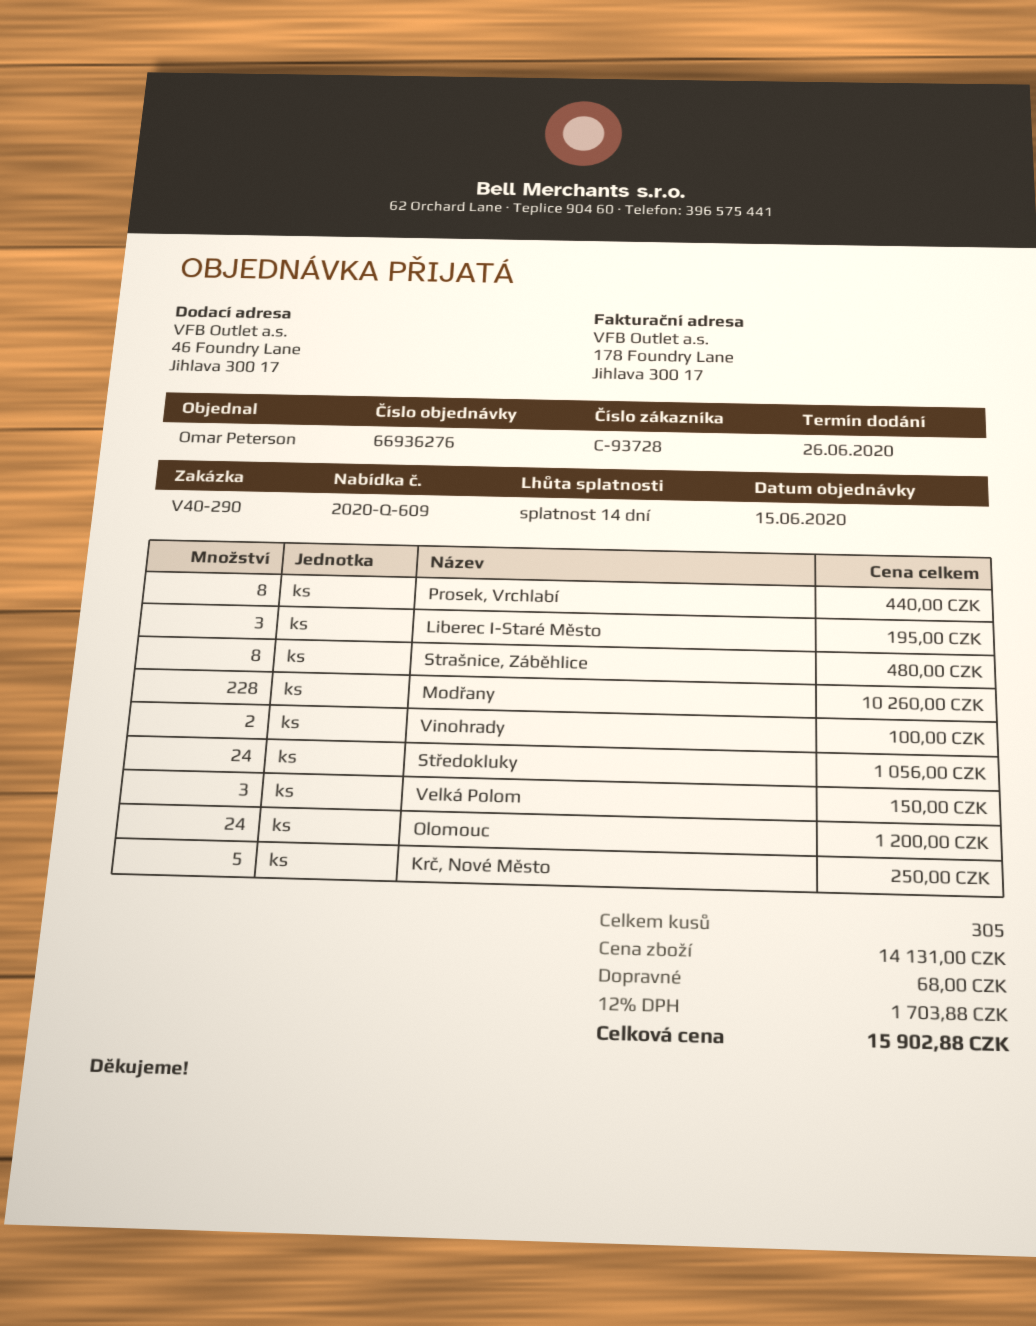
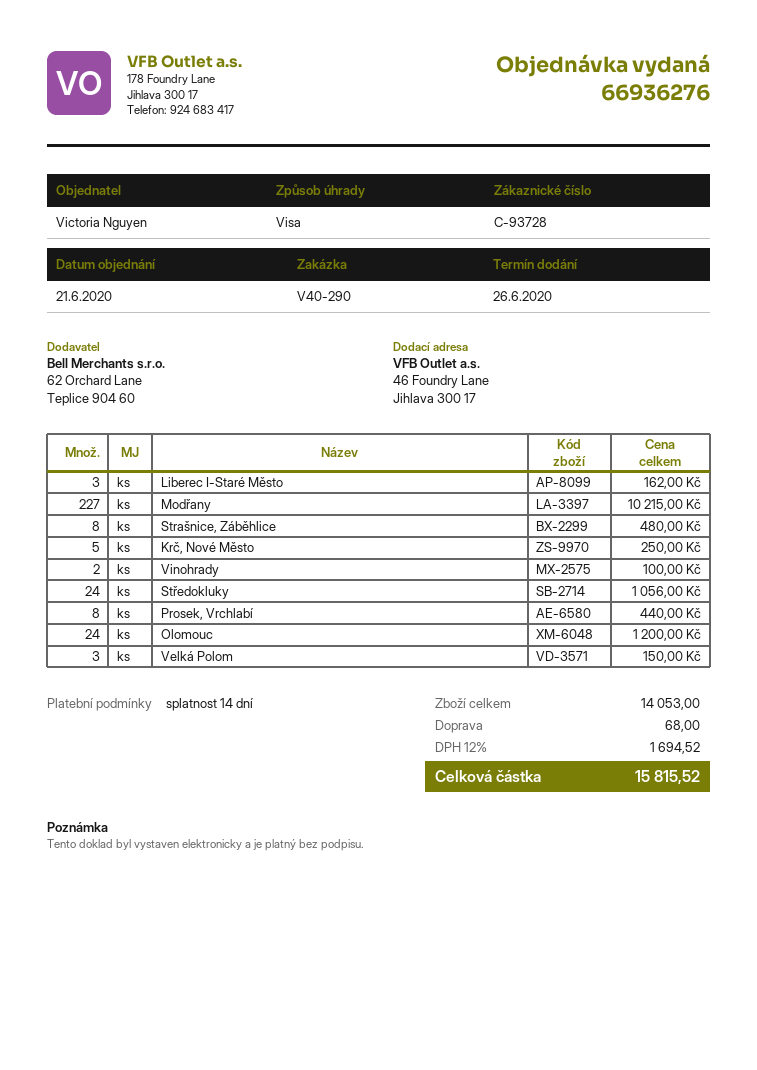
order date: 2020-06-15 -> 2020-06-21
ordered by: Omar Peterson -> Victoria Nguyen
Liberec I-Staré Město: 3 for 195.00 -> 3 for 162.00
Modřany: 228 for 10260.00 -> 227 for 10215.00
subtotal: 14131.00 -> 14053.00
tax: 12% = 1703.88 -> 12% = 1694.52
total: 15902.88 -> 15815.52

